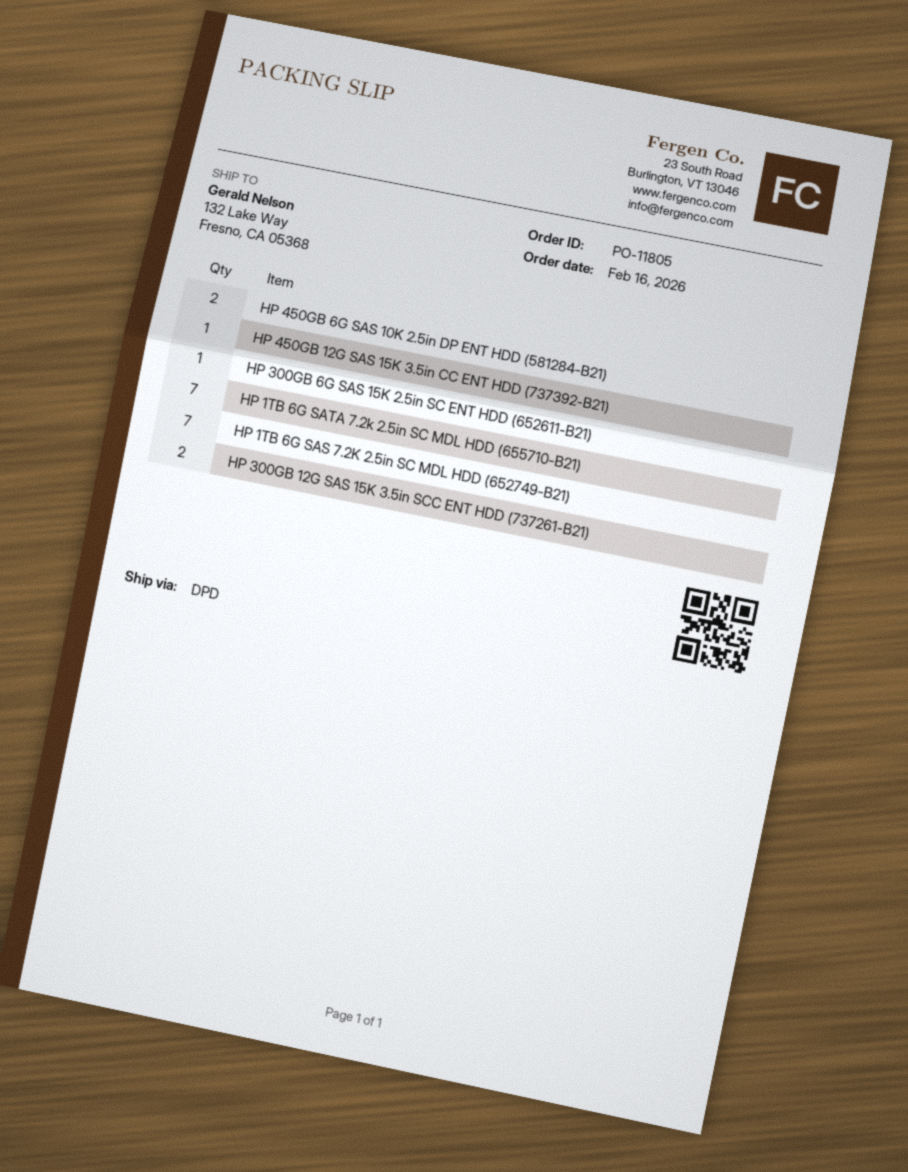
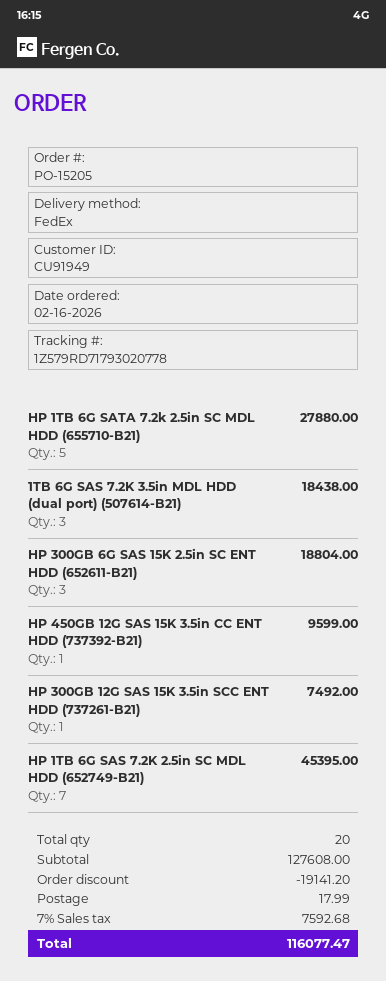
order number: PO-11805 -> PO-15205
shipping method: DPD -> FedEx
HP 450GB 6G SAS 10K 2.5in DP ENT HDD (581284-B21): 2 -> none
HP 300GB 6G SAS 15K 2.5in SC ENT HDD (652611-B21): 1 -> 3
HP 1TB 6G SATA 7.2k 2.5in SC MDL HDD (655710-B21): 7 -> 5
HP 300GB 12G SAS 15K 3.5in SCC ENT HDD (737261-B21): 2 -> 1
1TB 6G SAS 7.2K 3.5in MDL HDD (dual port) (507614-B21): none -> 3

